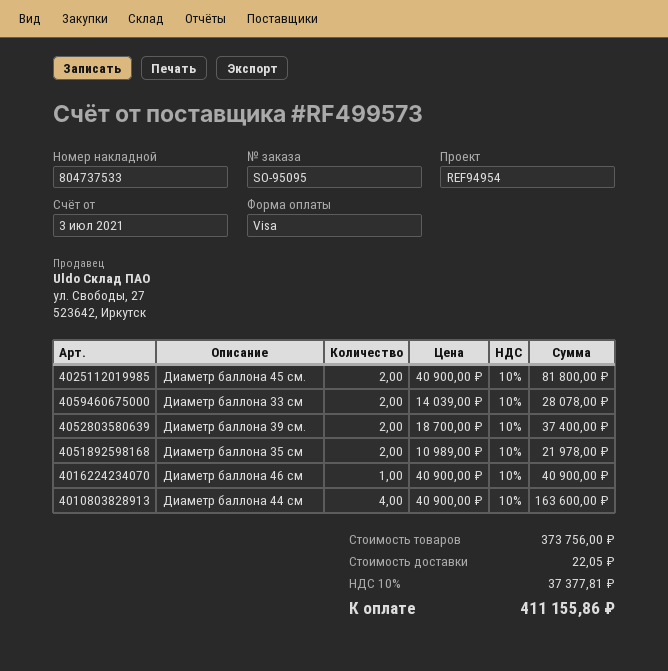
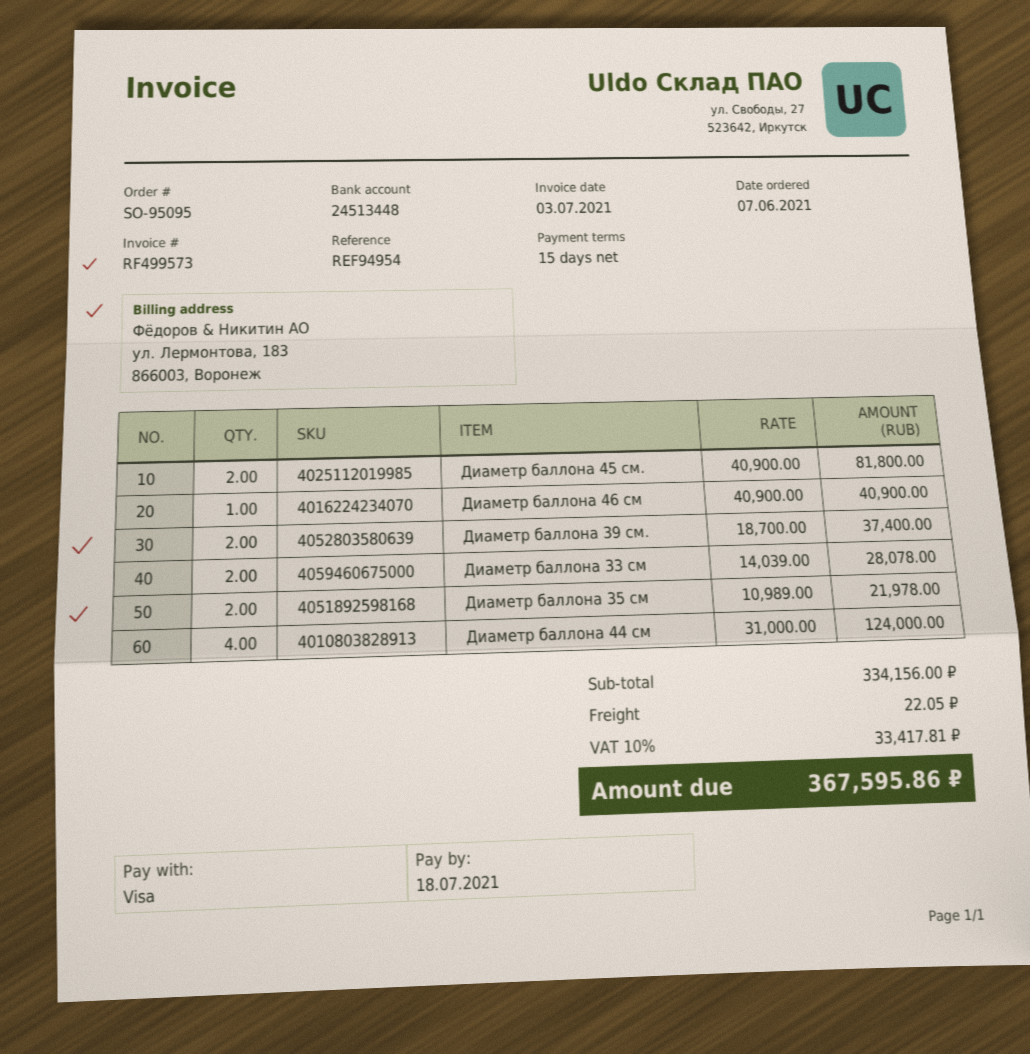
Диаметр баллона 44 см: 4 x 40900.00 = 163600.00 -> 4 x 31000.00 = 124000.00
subtotal: 373756.00 -> 334156.00
tax: 10% = 37377.81 -> 10% = 33417.81
total: 411155.86 -> 367595.86

